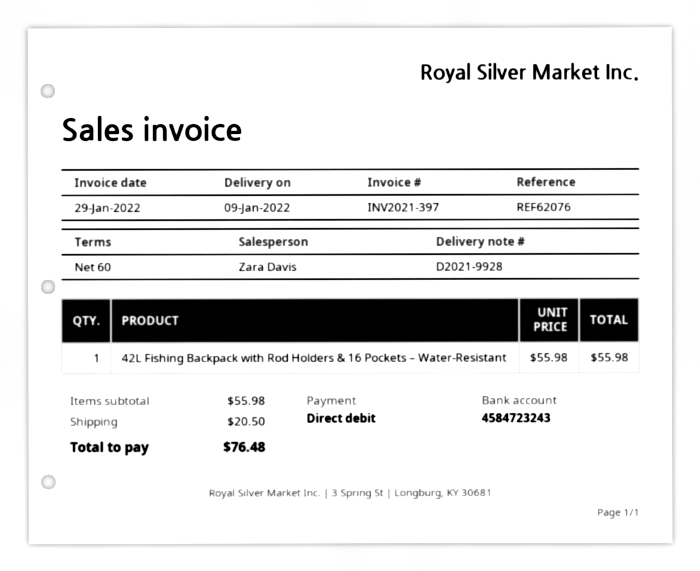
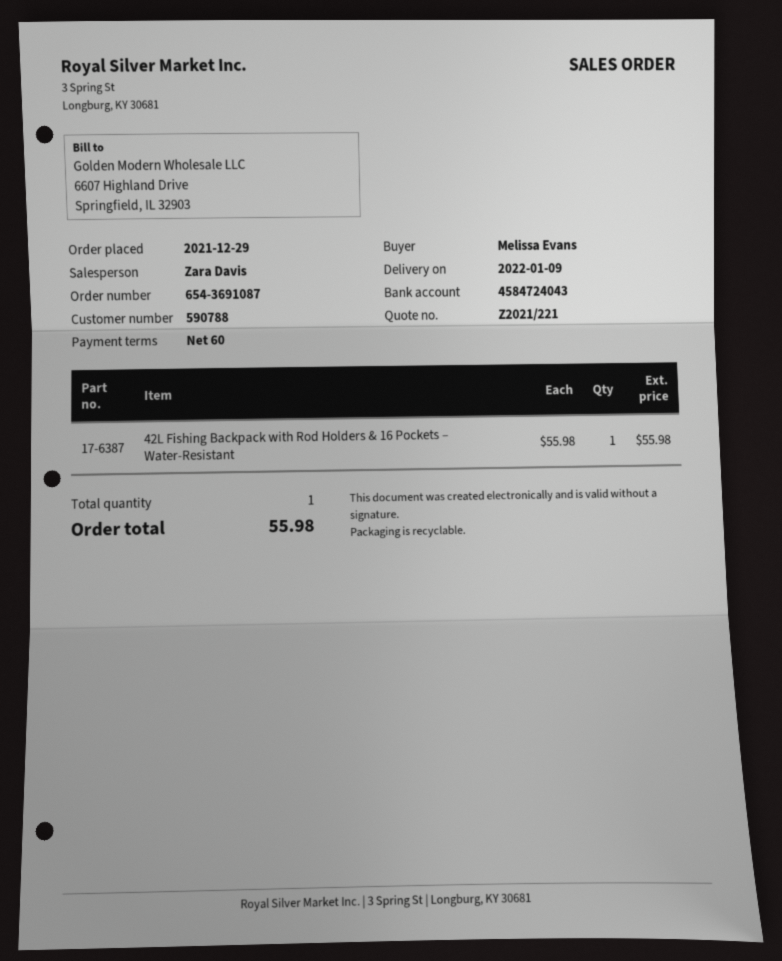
bank account: 4584723243 -> 4584724043
shipping: 20.50 -> none
total: 76.48 -> 55.98

